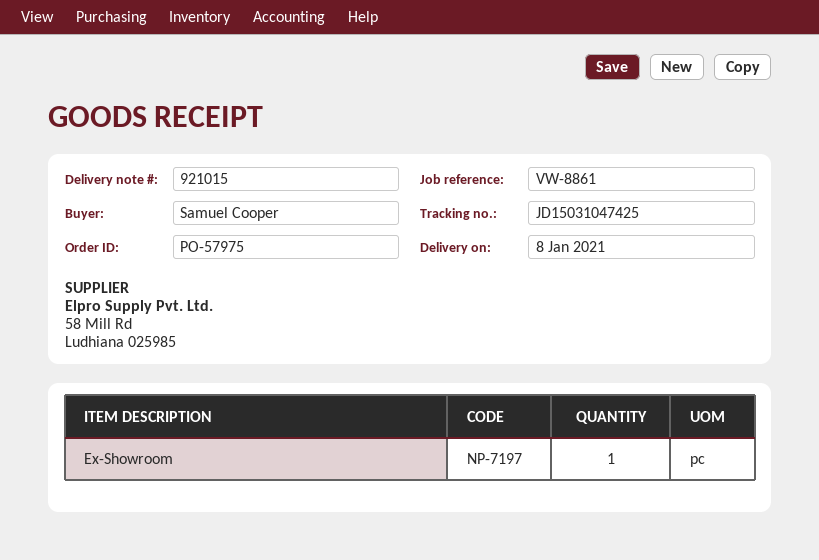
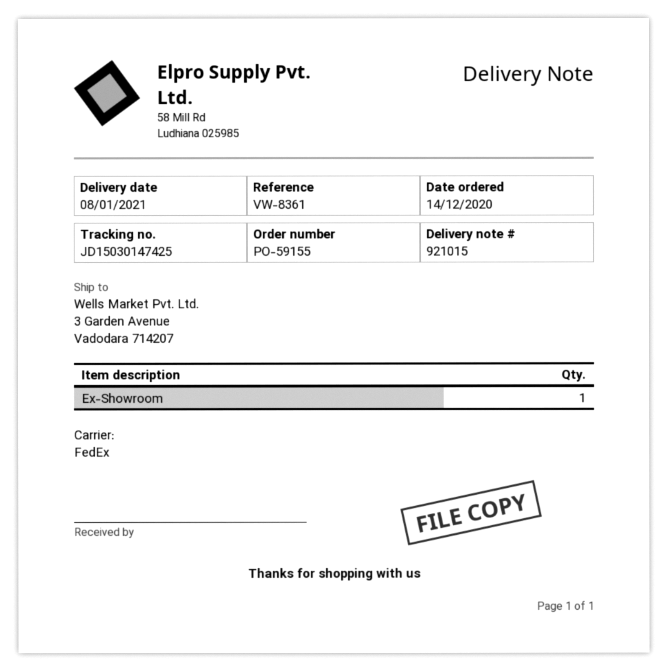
order number: PO-57975 -> PO-59155
reference: VW-8861 -> VW-8361
tracking number: JD15031047425 -> JD15030147425

